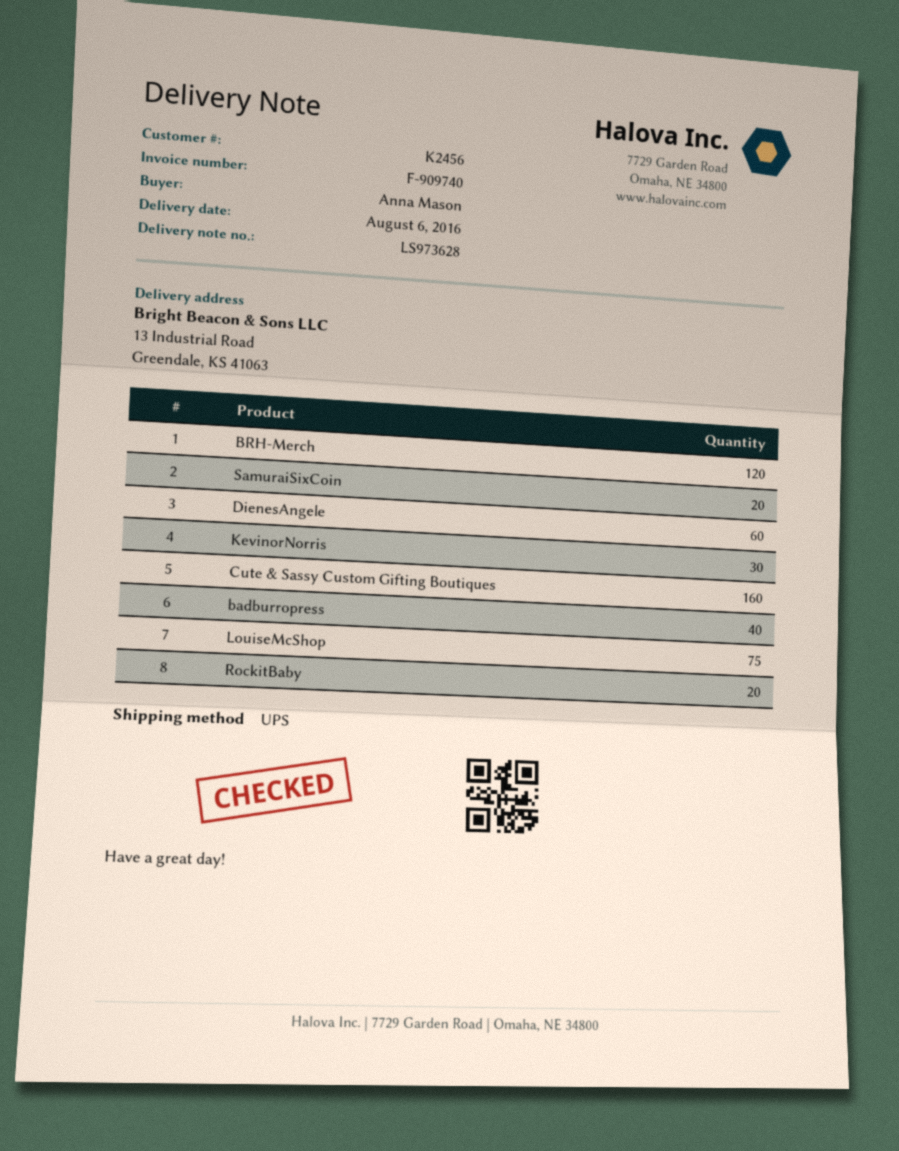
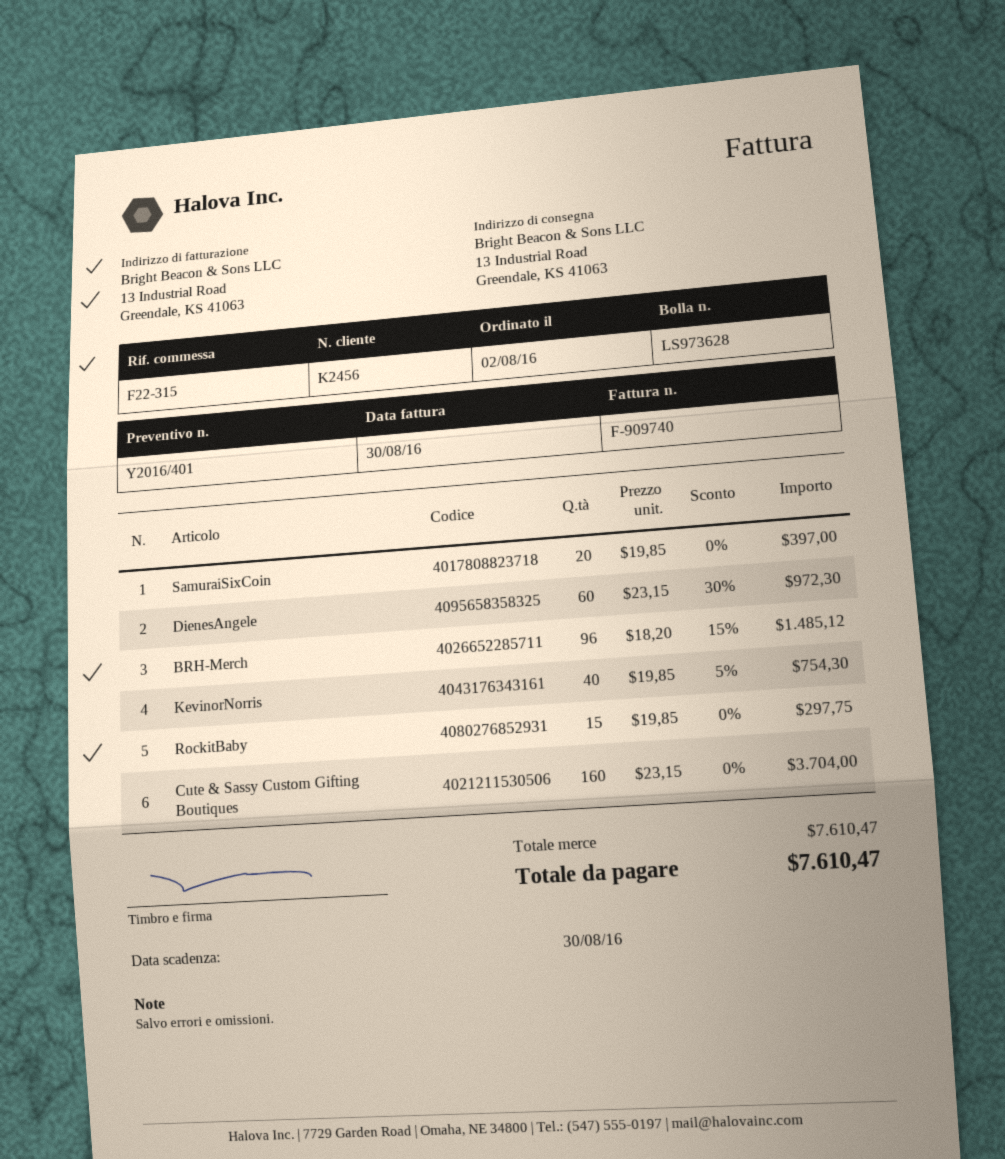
BRH-Merch: 120 -> 96
KevinorNorris: 30 -> 40
badburropress: 40 -> none
LouiseMcShop: 75 -> none
RockitBaby: 20 -> 15

